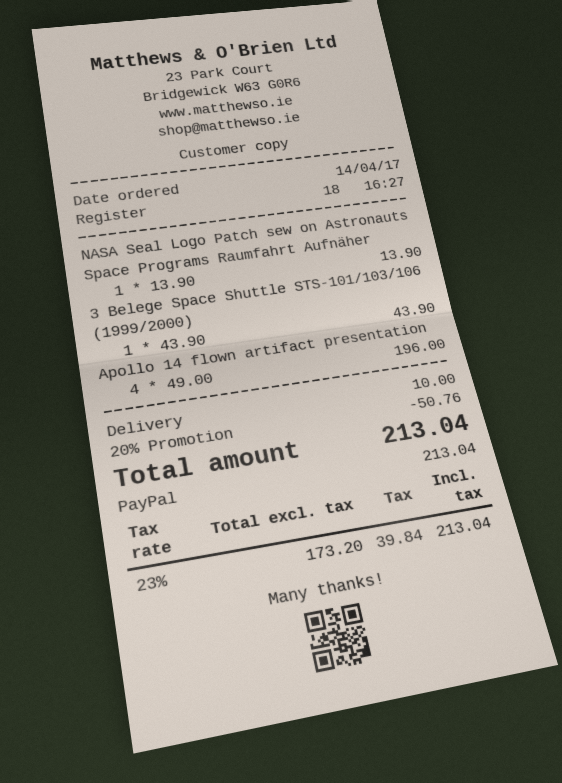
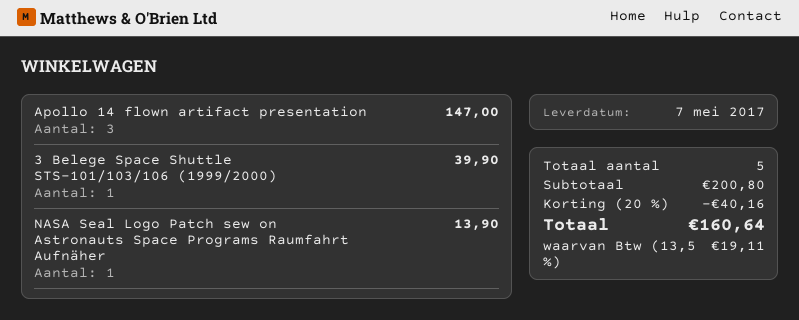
3 Belege Space Shuttle STS-101/103/106 (1999/2000): 1 for 43.90 -> 1 for 39.90
Apollo 14 flown artifact presentation: 4 for 196.00 -> 3 for 147.00
discount: 20% = 50.76 -> 20% = 40.16
shipping: 10.00 -> none
tax: 23% = 39.84 -> 13.5% = 19.11
total: 213.04 -> 160.64

